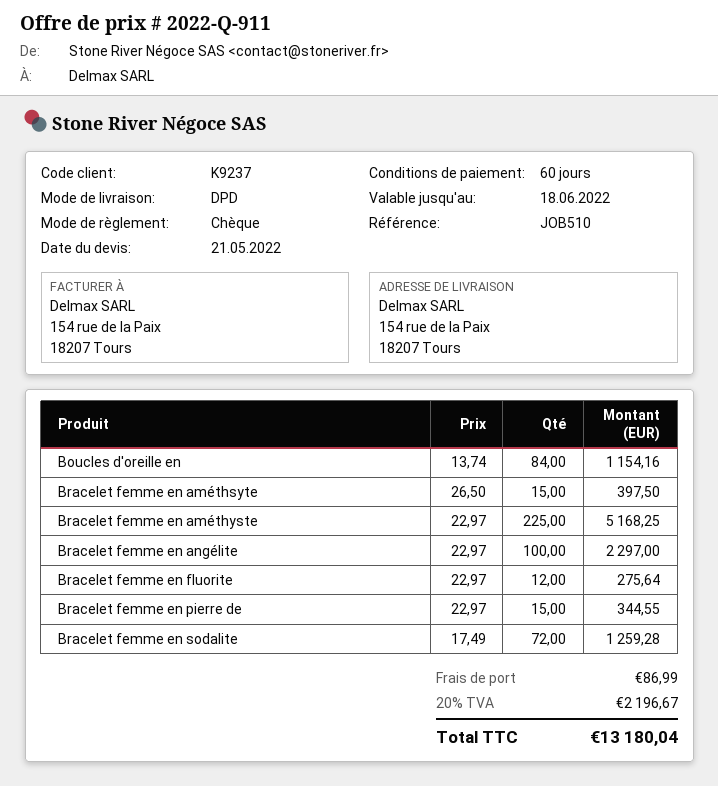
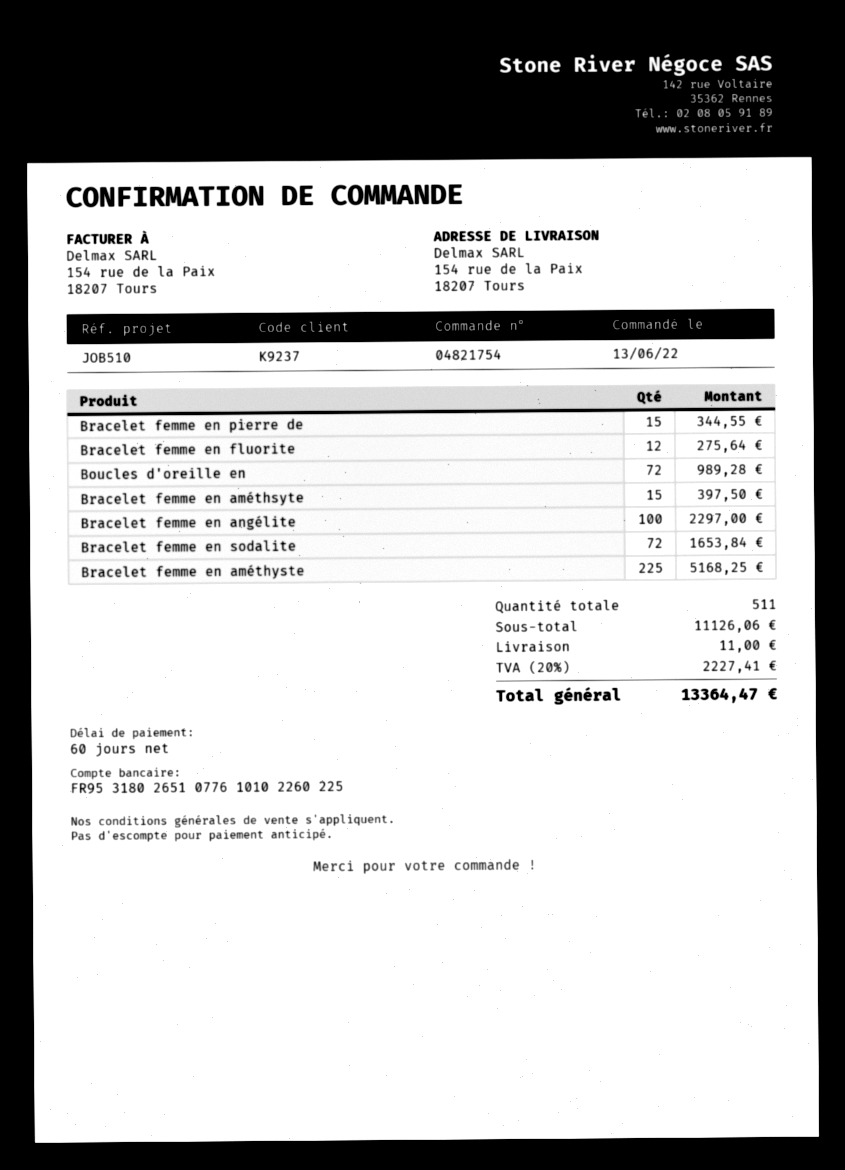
Boucles d'oreille en: 84 for 1154.16 -> 72 for 989.28
Bracelet femme en sodalite: 72 for 1259.28 -> 72 for 1653.84
shipping: 86.99 -> 11.00
tax: 20% = 2196.67 -> 20% = 2227.41
total: 13180.04 -> 13364.47

